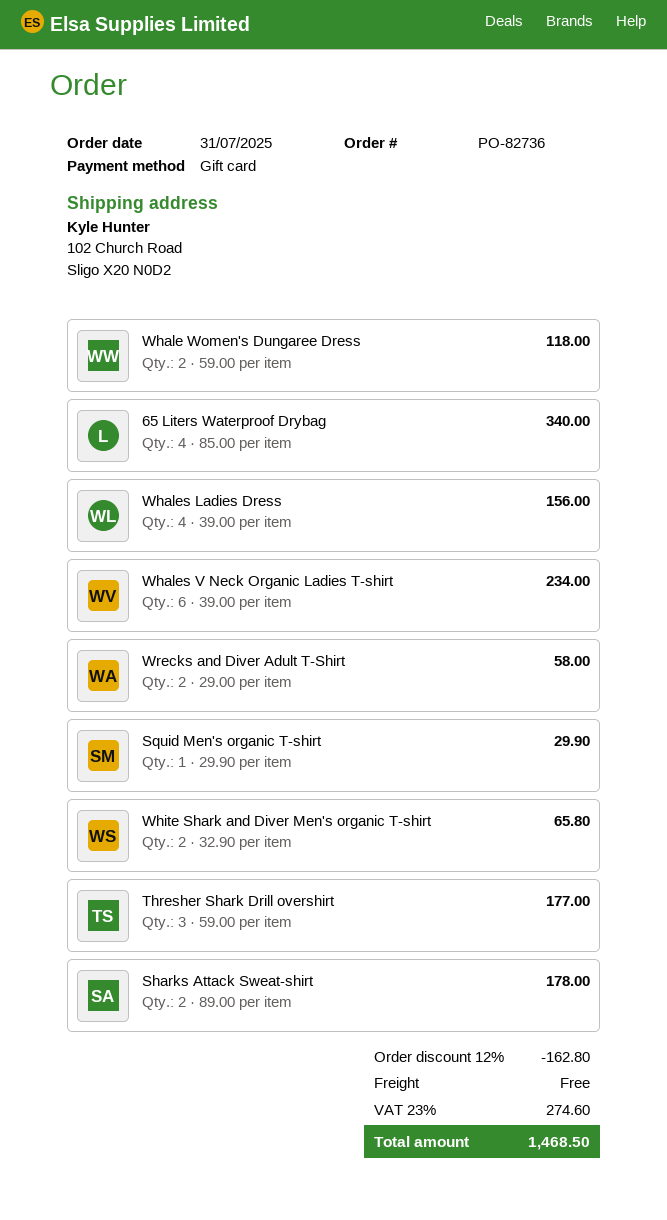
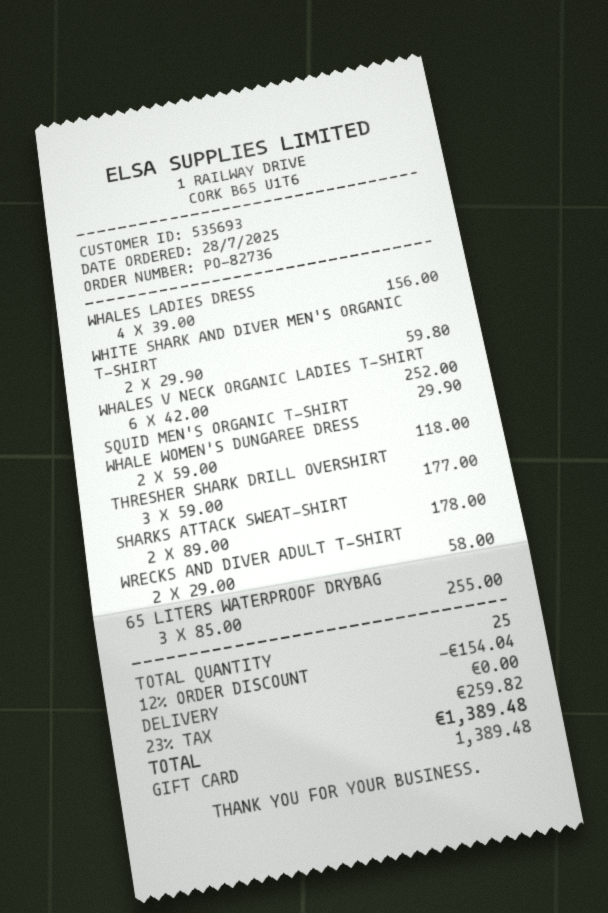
order date: 2025-07-31 -> 2025-07-28
65 Liters Waterproof Drybag: 4 x 85.00 = 340.00 -> 3 x 85.00 = 255.00
Whales V Neck Organic Ladies T-shirt: 6 x 39.00 = 234.00 -> 6 x 42.00 = 252.00
White Shark and Diver Men's organic T-shirt: 2 x 32.90 = 65.80 -> 2 x 29.90 = 59.80
discount: 12% = 162.80 -> 12% = 154.04
tax: 23% = 274.60 -> 23% = 259.82
total: 1468.50 -> 1389.48

